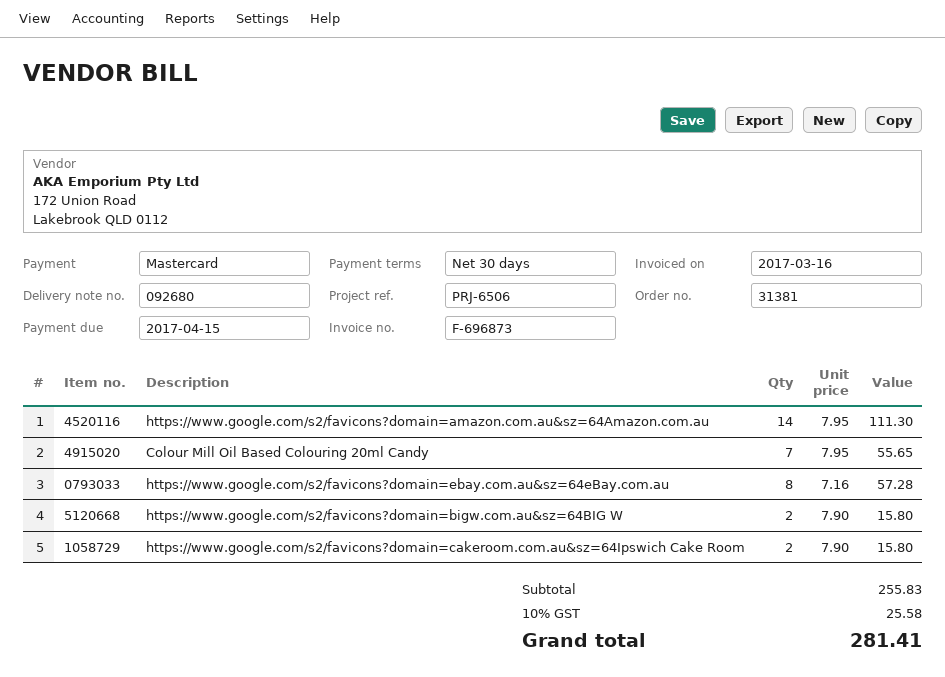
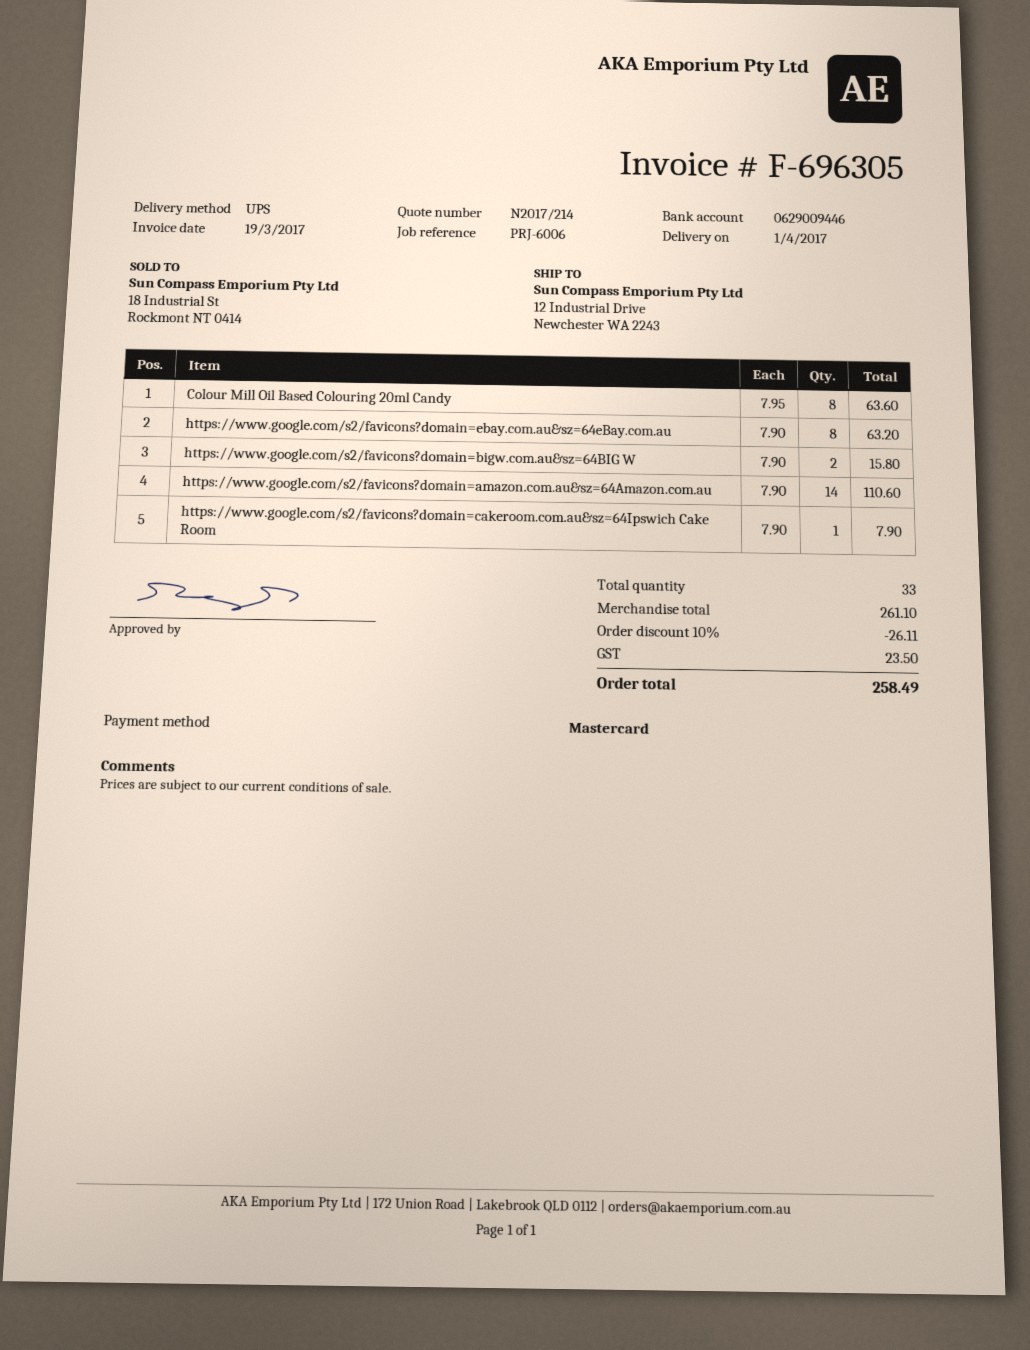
invoice number: F-696873 -> F-696305
invoice date: 2017-03-16 -> 2017-03-19
reference: PRJ-6506 -> PRJ-6006
https://www.google.com/s2/favicons?domain=amazon.com.au&sz=64Amazon.com.au: 14 x 7.95 = 111.30 -> 14 x 7.90 = 110.60
Colour Mill Oil Based Colouring 20ml Candy: 7 x 7.95 = 55.65 -> 8 x 7.95 = 63.60
https://www.google.com/s2/favicons?domain=ebay.com.au&sz=64eBay.com.au: 8 x 7.16 = 57.28 -> 8 x 7.90 = 63.20
https://www.google.com/s2/favicons?domain=cakeroom.com.au&sz=64Ipswich Cake Room: 2 x 7.90 = 15.80 -> 1 x 7.90 = 7.90
subtotal: 255.83 -> 261.10
discount: none -> 10% = 26.11
tax: 25.58 -> 23.50
total: 281.41 -> 258.49

